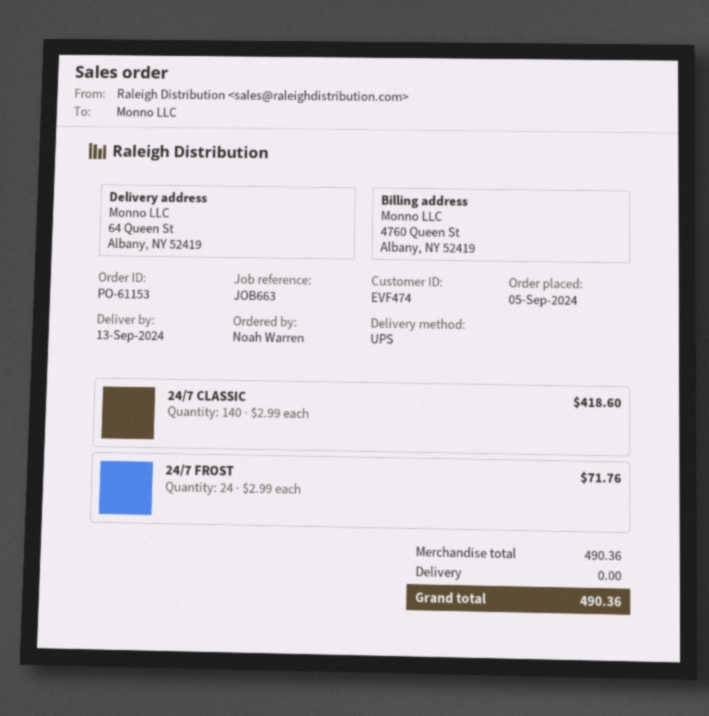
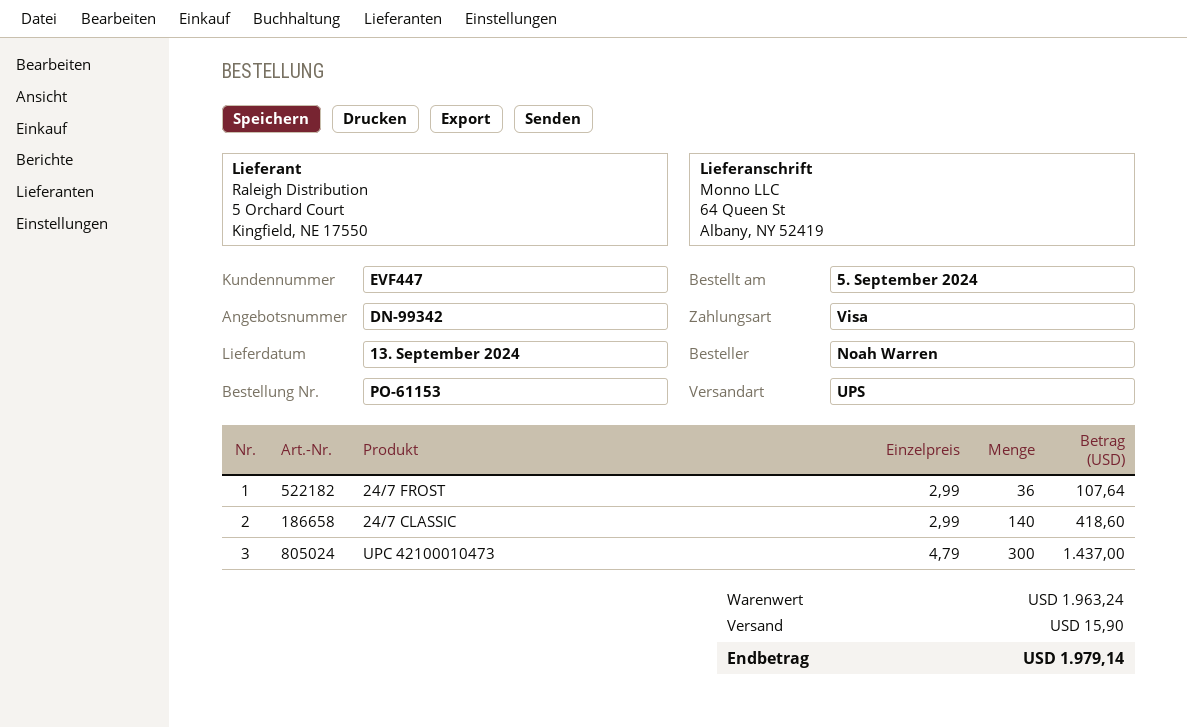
customer number: EVF474 -> EVF447
24/7 FROST: 24 x 2.99 = 71.76 -> 36 x 2.99 = 107.64
UPC 42100010473: none -> 300 x 4.79 = 1437.00
subtotal: 490.36 -> 1963.24
shipping: 0.00 -> 15.90
total: 490.36 -> 1979.14

